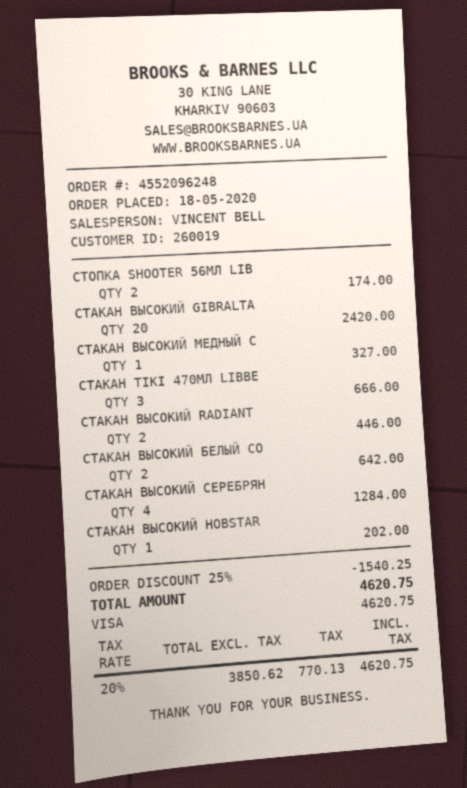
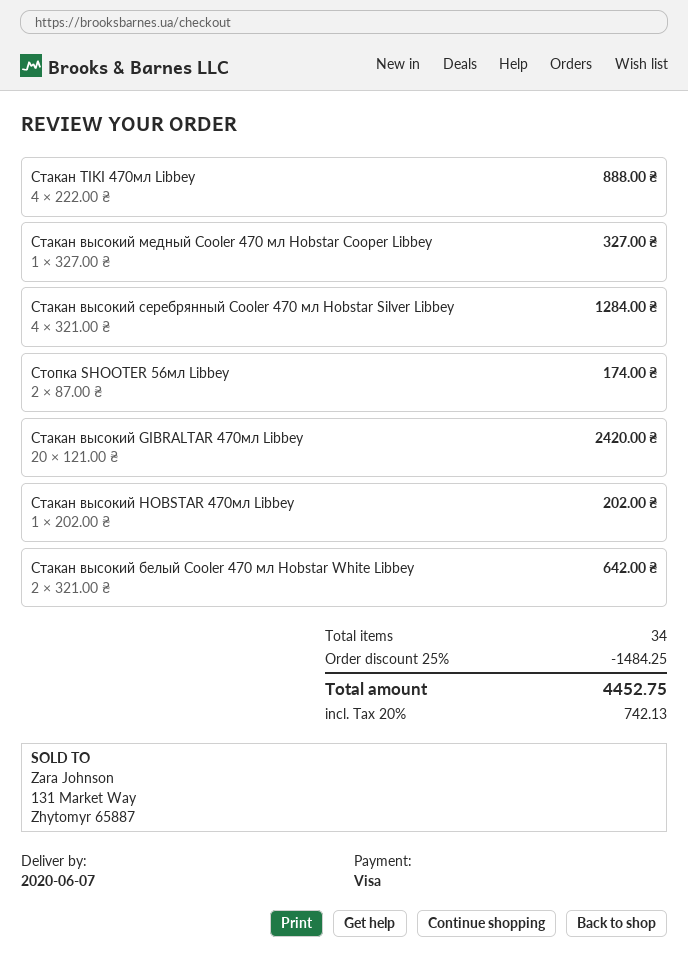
СТАКАН TIKI 470МЛ LIBBE: 3 for 666.00 -> 4 for 888.00
СТАКАН ВЫСОКИЙ RADIANT: 2 for 446.00 -> none
discount: 25% = 1540.25 -> 25% = 1484.25
tax: 20% = 770.13 -> 20% = 742.13
total: 4620.75 -> 4452.75

